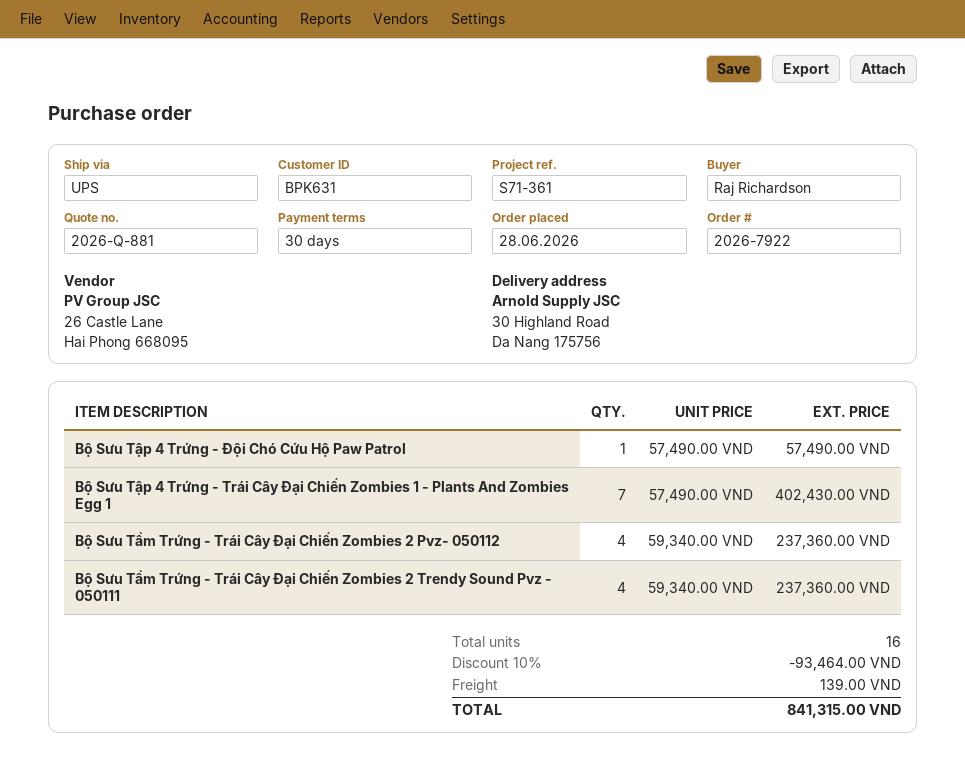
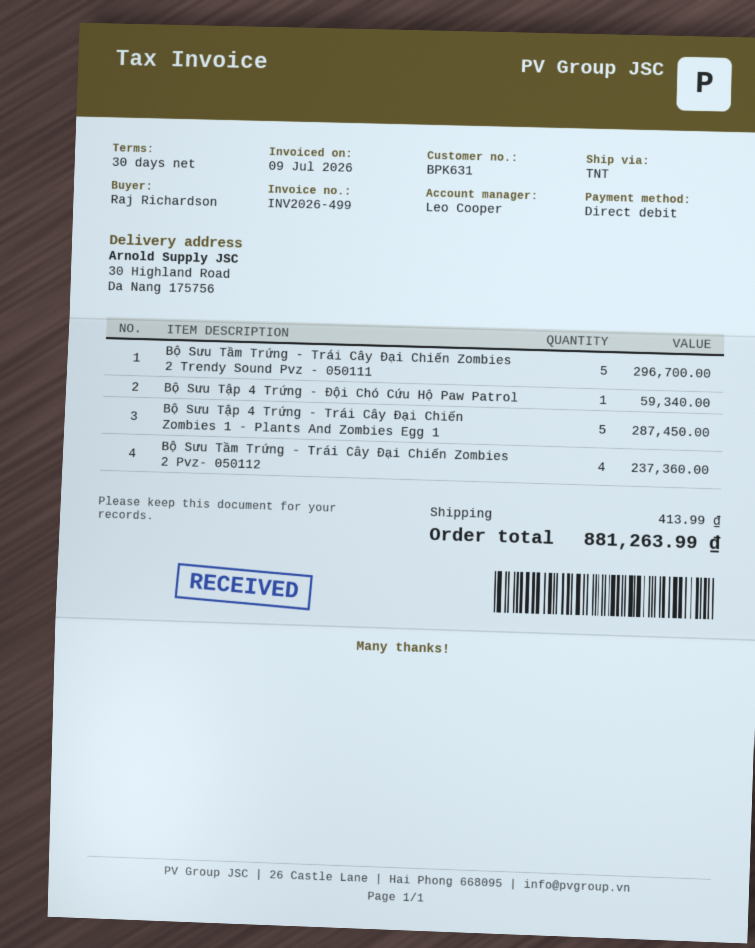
shipping method: UPS -> TNT
Bộ Sưu Tập 4 Trứng - Đội Chó Cứu Hộ Paw Patrol: 1 for 57490.00 -> 1 for 59340.00
Bộ Sưu Tập 4 Trứng - Trái Cây Đại Chiến Zombies 1 - Plants And Zombies Egg 1: 7 for 402430.00 -> 5 for 287450.00
Bộ Sưu Tầm Trứng - Trái Cây Đại Chiến Zombies 2 Trendy Sound Pvz - 050111: 4 for 237360.00 -> 5 for 296700.00
discount: 10% = 93464.00 -> none
shipping: 139.00 -> 413.99
total: 841315.00 -> 881263.99

